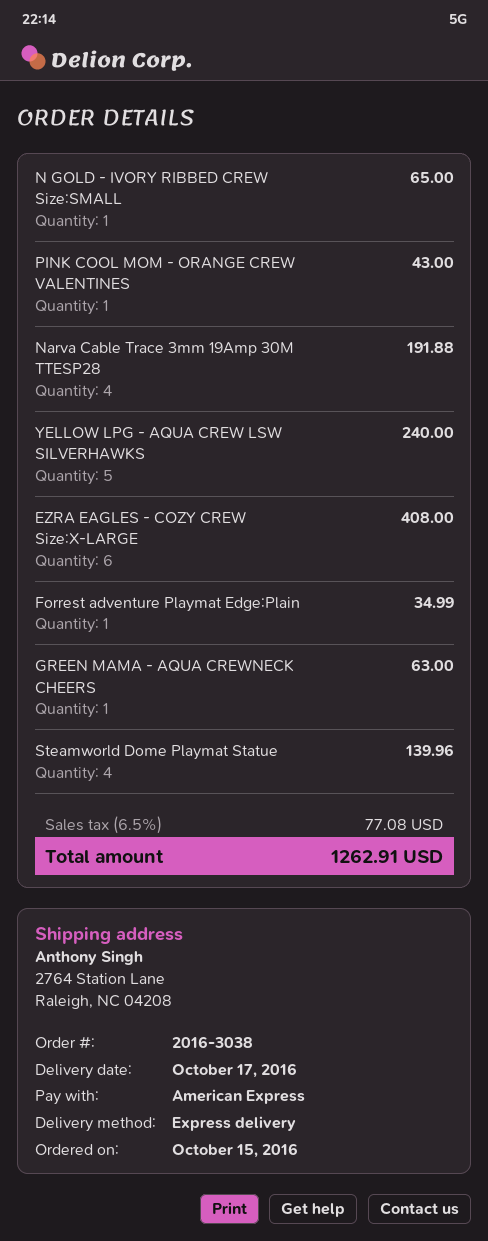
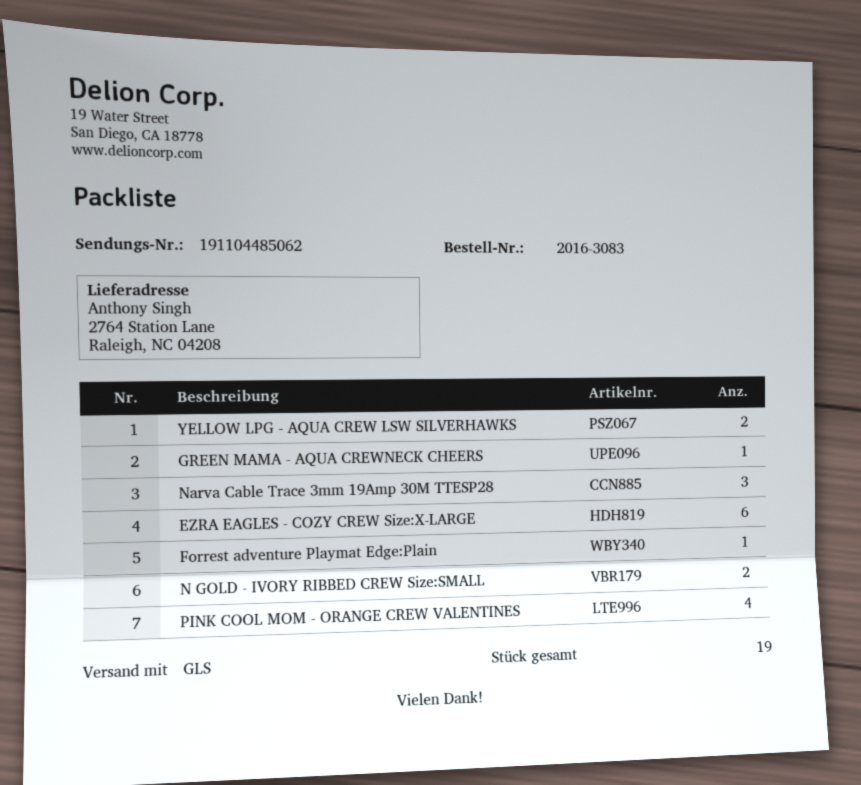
order number: 2016-3038 -> 2016-3083
shipping method: express -> GLS
N GOLD - IVORY RIBBED CREW Size:SMALL: 1 -> 2
PINK COOL MOM - ORANGE CREW VALENTINES: 1 -> 4
Narva Cable Trace 3mm 19Amp 30M TTESP28: 4 -> 3
YELLOW LPG - AQUA CREW LSW SILVERHAWKS: 5 -> 2
Steamworld Dome Playmat Statue: 4 -> none

